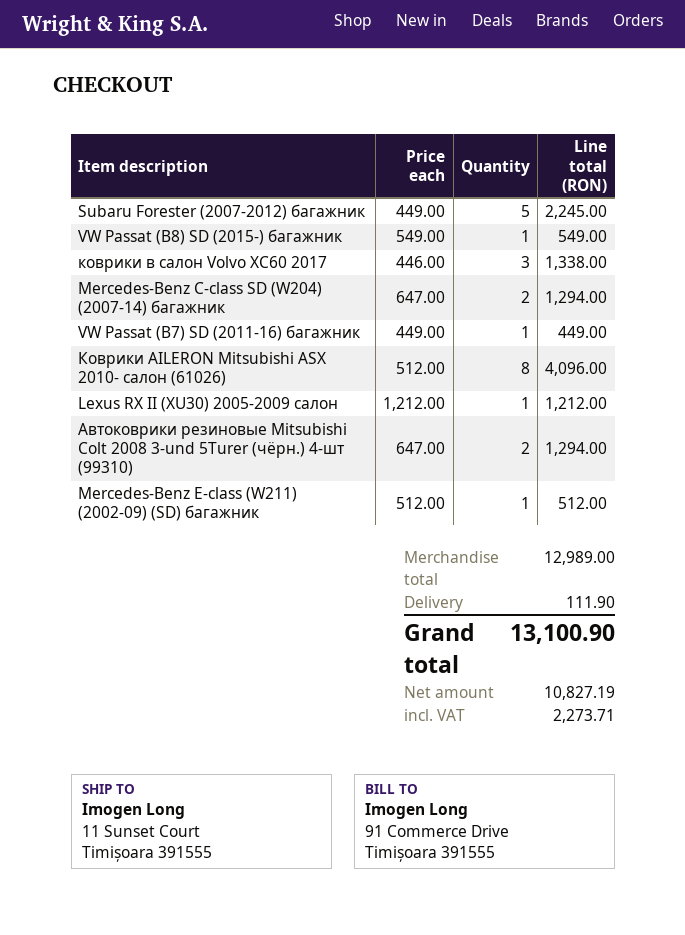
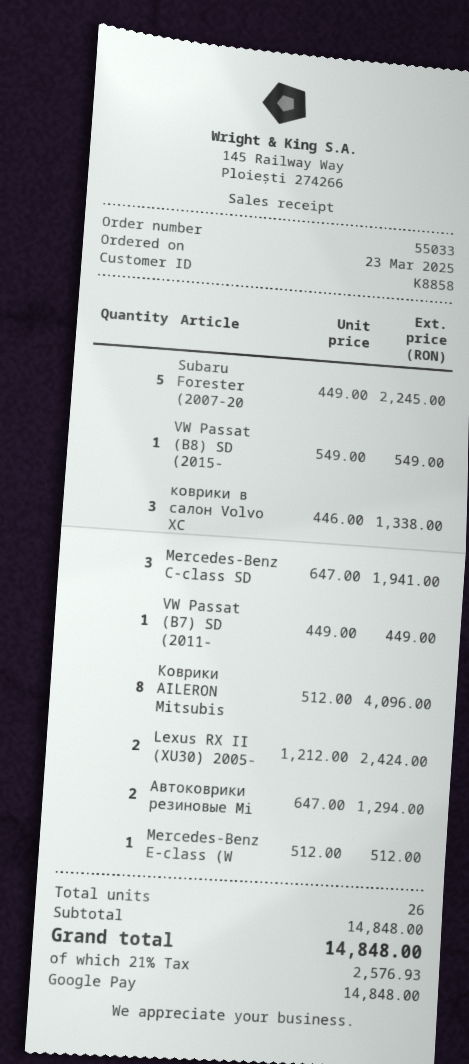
Mercedes-Benz С-class SD (W204) (2007-14) багажник: 2 x 647.00 = 1294.00 -> 3 x 647.00 = 1941.00
Lexus RX II (XU30) 2005-2009 салон: 1 x 1212.00 = 1212.00 -> 2 x 1212.00 = 2424.00
subtotal: 12989.00 -> 14848.00
shipping: 111.90 -> none
tax: 2273.71 -> 2576.93
total: 13100.90 -> 14848.00

